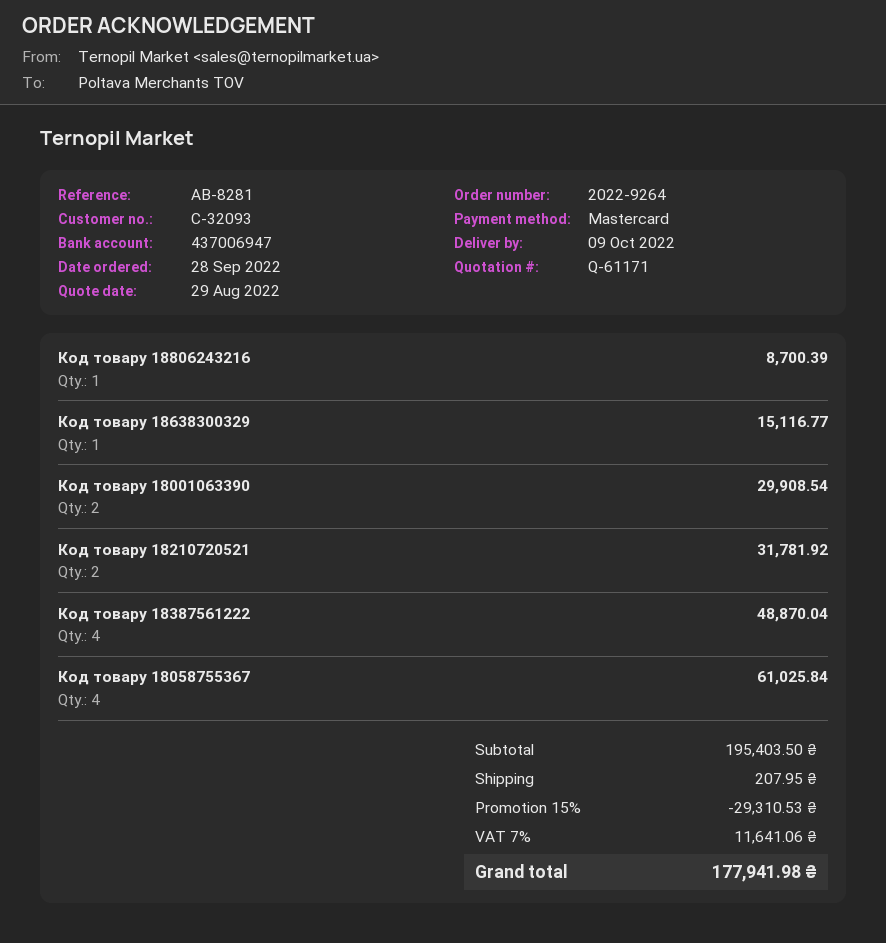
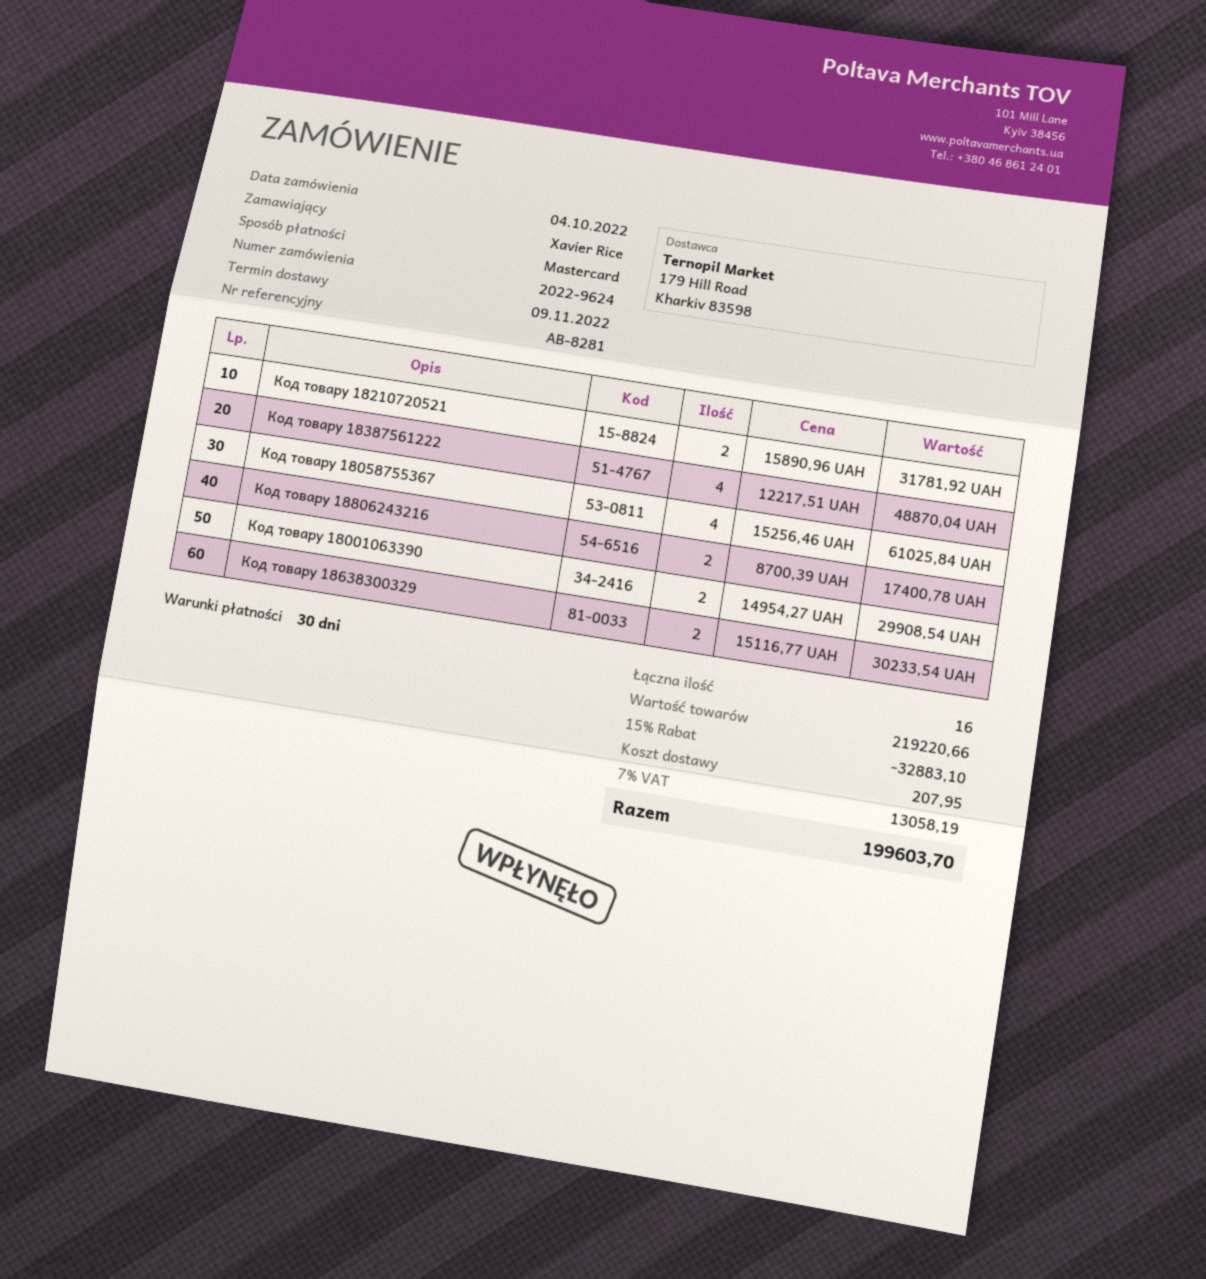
order number: 2022-9264 -> 2022-9624
order date: 2022-09-28 -> 2022-10-04
delivery date: 2022-10-09 -> 2022-11-09
Код товару 18806243216: 1 for 8700.39 -> 2 for 17400.78
Код товару 18638300329: 1 for 15116.77 -> 2 for 30233.54
subtotal: 195403.50 -> 219220.66
discount: 15% = 29310.53 -> 15% = 32883.10
tax: 7% = 11641.06 -> 7% = 13058.19
total: 177941.98 -> 199603.70

